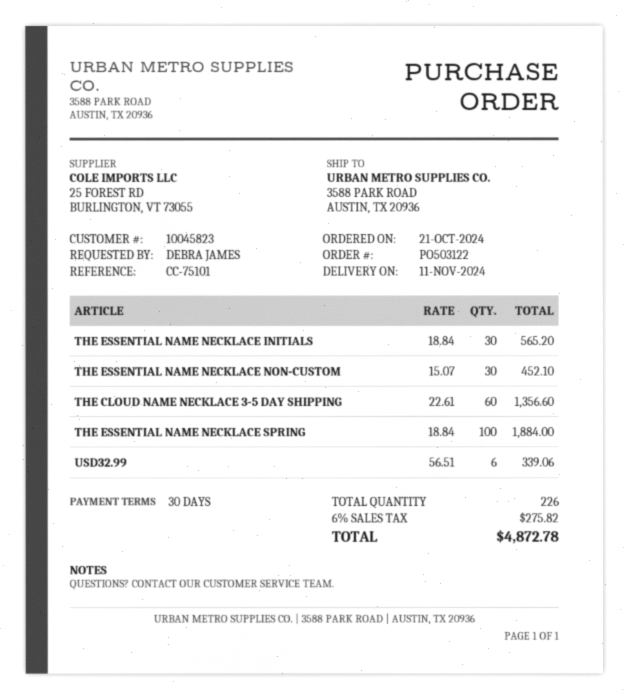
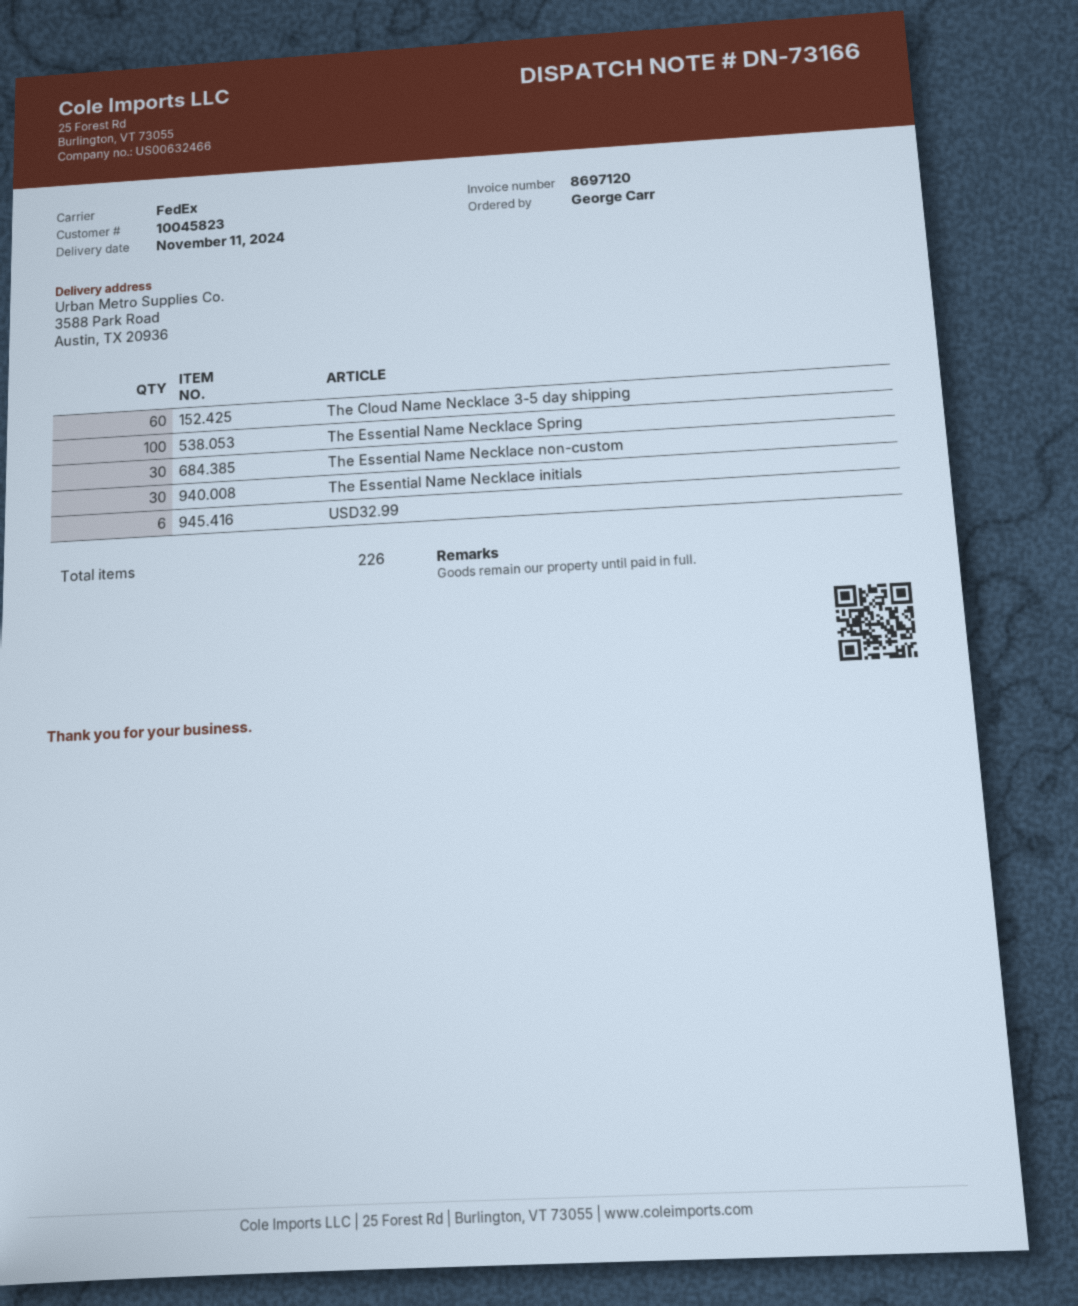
ordered by: DEBRA JAMES -> George Carr

